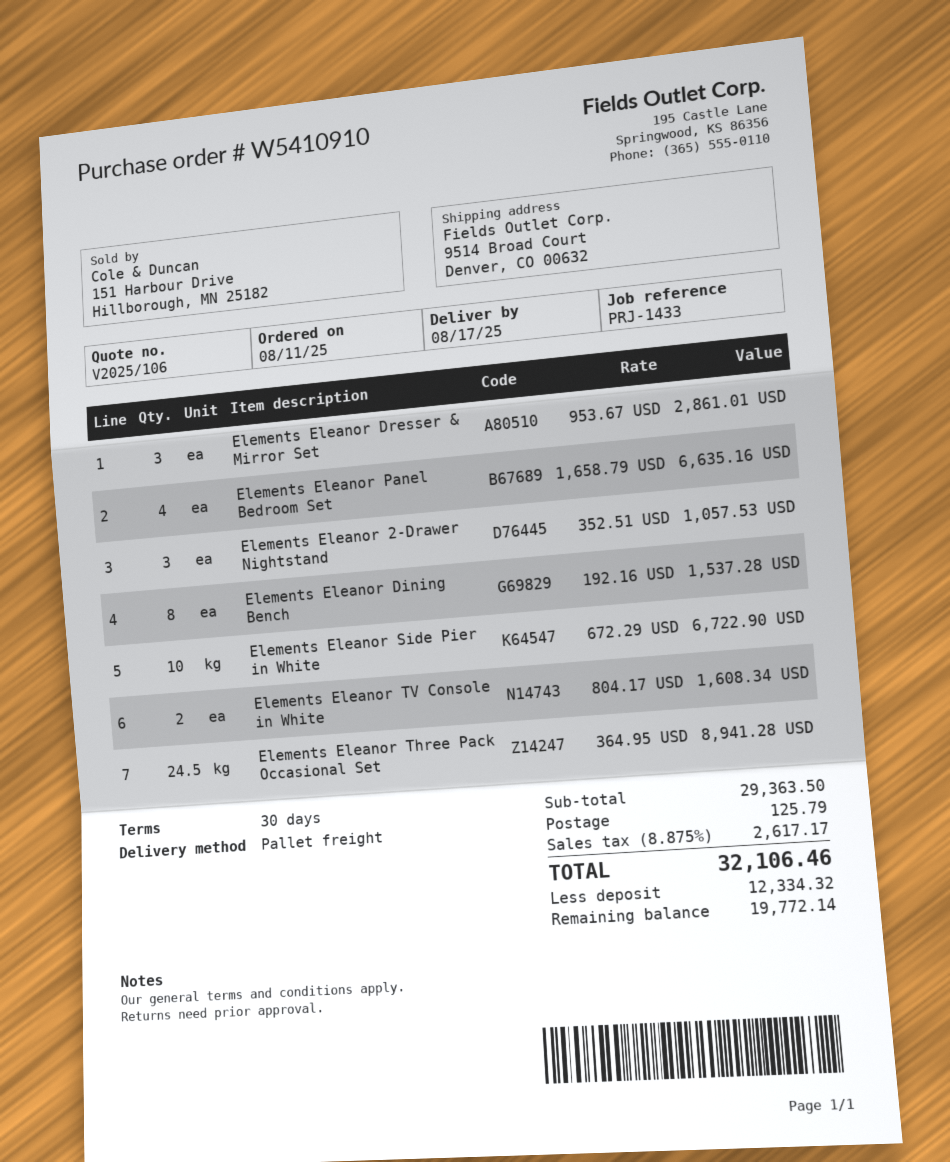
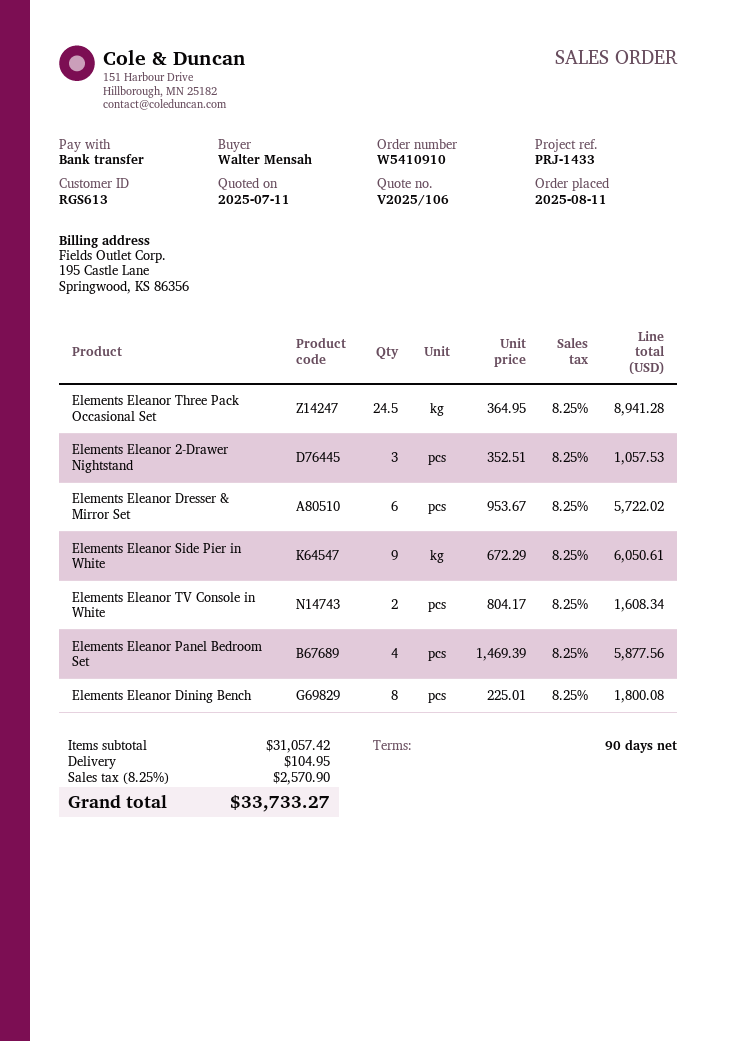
payment terms: 30 days -> 90 days
Elements Eleanor Dresser & Mirror Set: 3 x 953.67 = 2861.01 -> 6 x 953.67 = 5722.02
Elements Eleanor Panel Bedroom Set: 4 x 1658.79 = 6635.16 -> 4 x 1469.39 = 5877.56
Elements Eleanor Dining Bench: 8 x 192.16 = 1537.28 -> 8 x 225.01 = 1800.08
Elements Eleanor Side Pier in White: 10 x 672.29 = 6722.90 -> 9 x 672.29 = 6050.61
subtotal: 29363.50 -> 31057.42
shipping: 125.79 -> 104.95
tax: 8.875% = 2617.17 -> 8.25% = 2570.90
total: 32106.46 -> 33733.27

